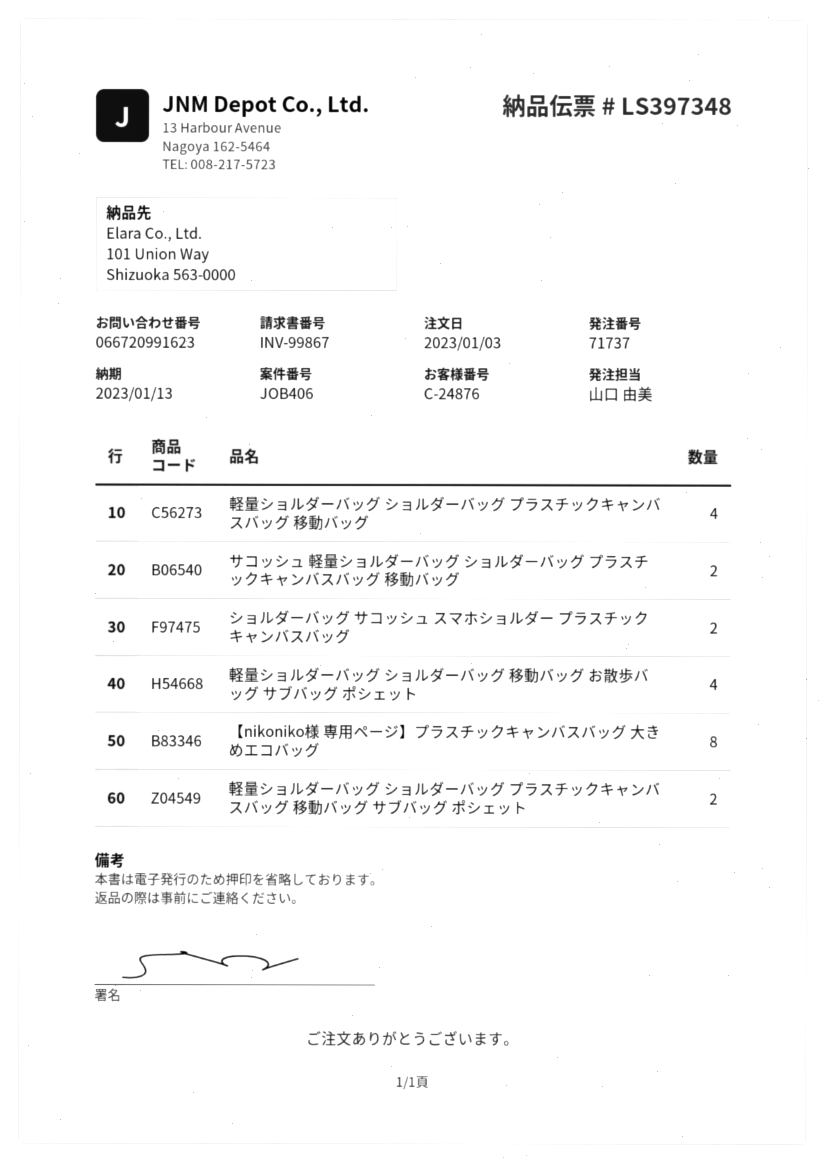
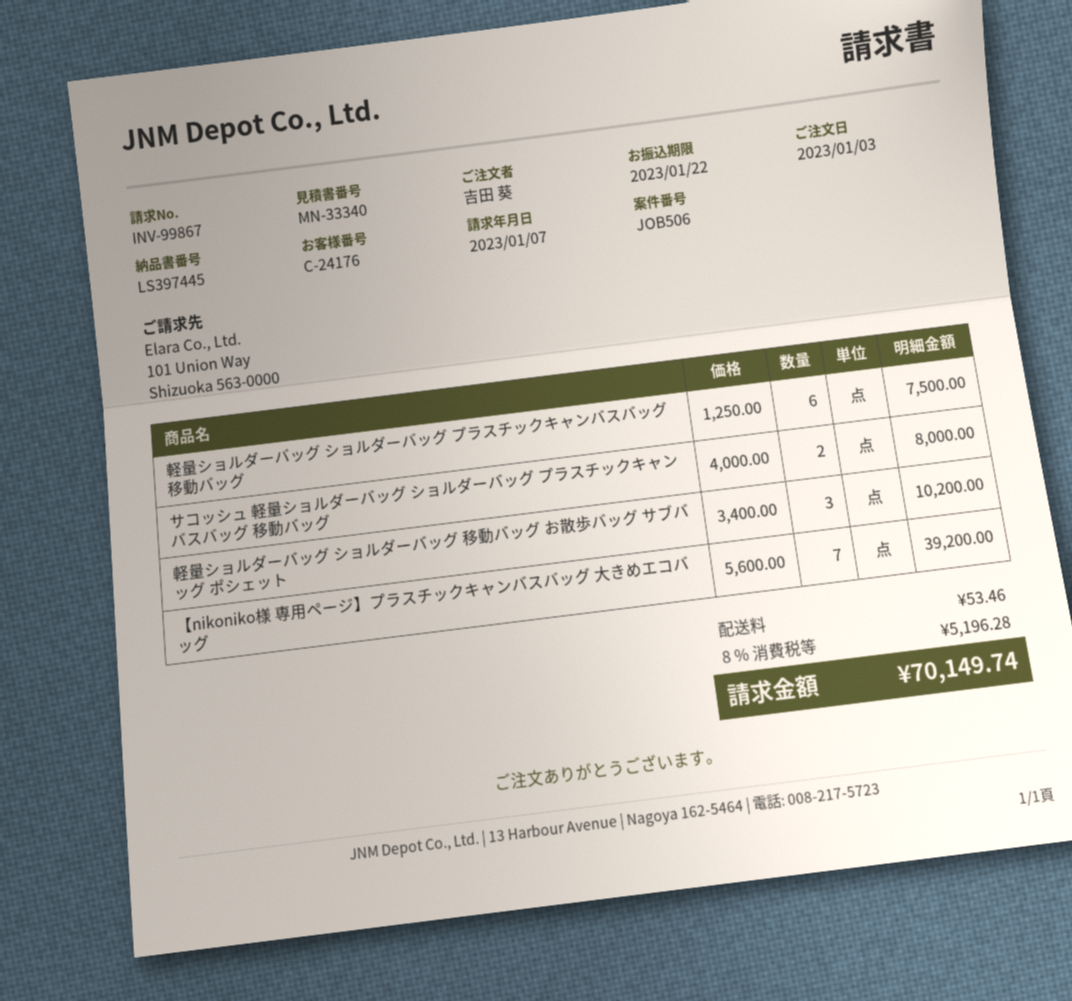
delivery note number: LS397348 -> LS397445
customer number: C-24876 -> C-24176
reference: JOB406 -> JOB506
ordered by: 山口 由美 -> 吉田 葵
軽量ショルダーバッグ ショルダーバッグ プラスチックキャンバスバッグ 移動バッグ: 4 -> 6
ショルダーバッグ サコッシュ スマホショルダー プラスチックキャンバスバッグ: 2 -> none
軽量ショルダーバッグ ショルダーバッグ 移動バッグ お散歩バッグ サブバッグ ポシェット: 4 -> 3
【nikoniko様 専用ページ】プラスチックキャンバスバッグ 大きめエコバッグ: 8 -> 7
軽量ショルダーバッグ ショルダーバッグ プラスチックキャンバスバッグ 移動バッグ サブバッグ ポシェット: 2 -> none

